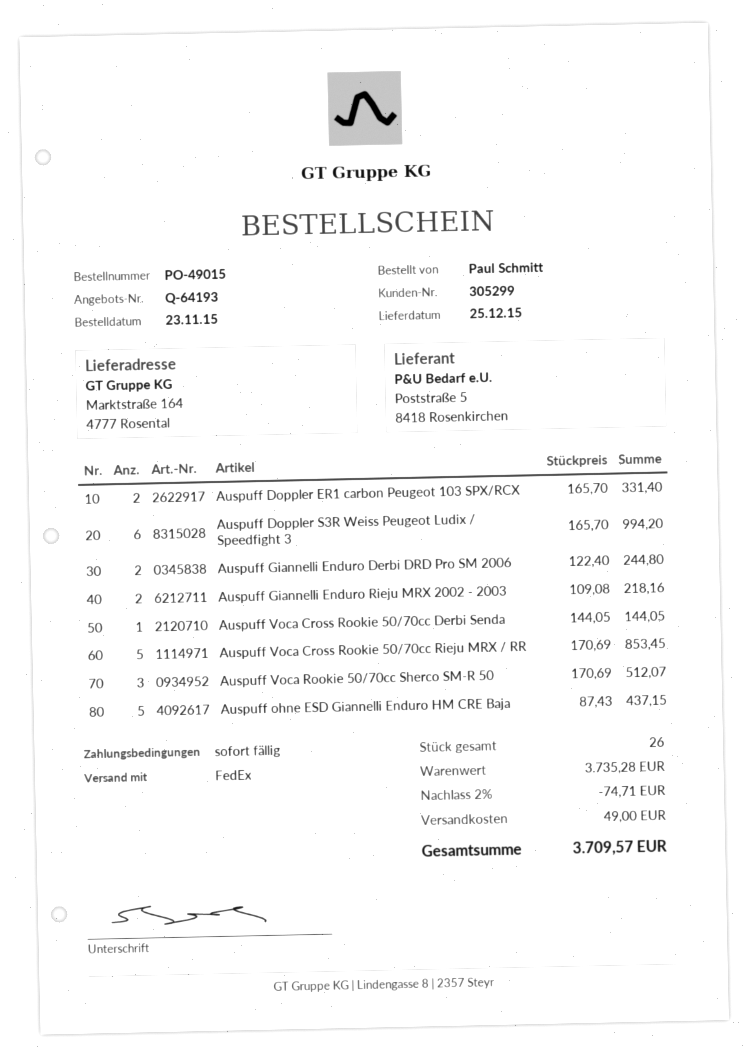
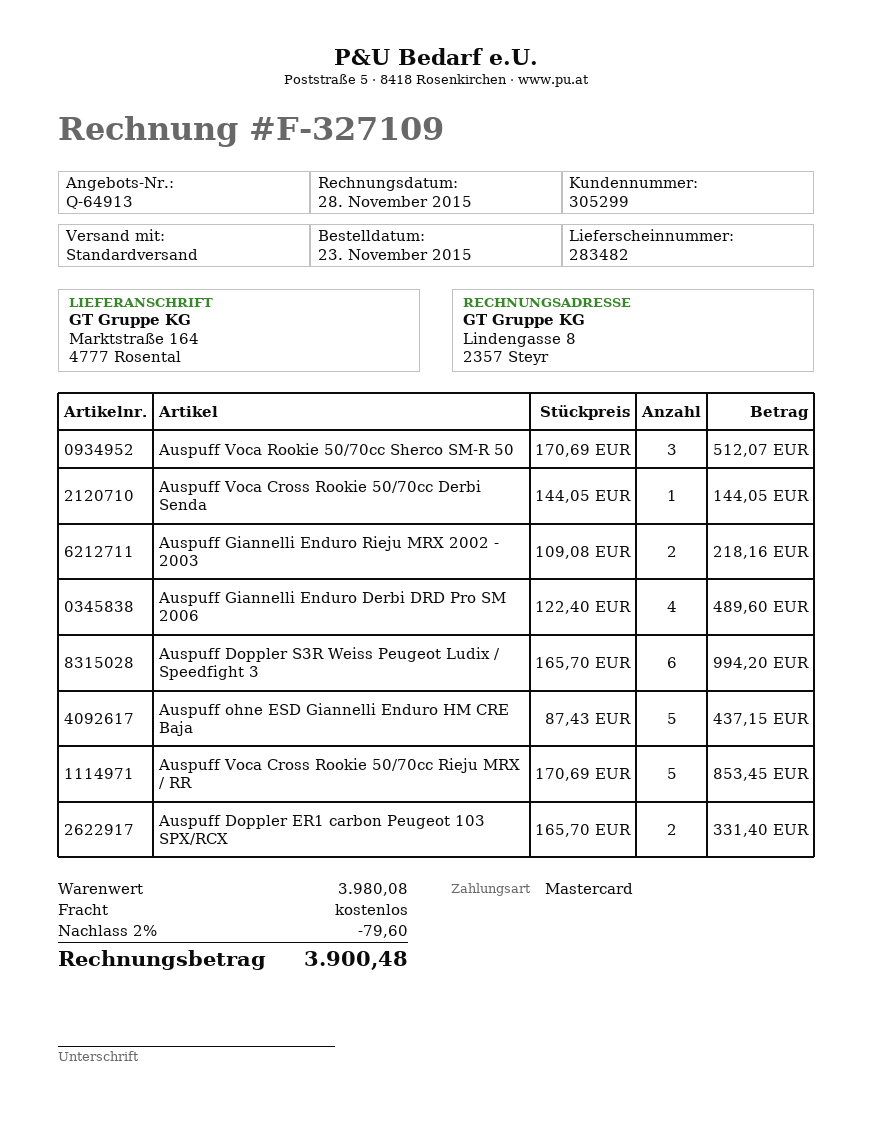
quote number: Q-64193 -> Q-64913
shipping method: FedEx -> standard
Auspuff Giannelli Enduro Derbi DRD Pro SM 2006: 2 x 122.40 = 244.80 -> 4 x 122.40 = 489.60
subtotal: 3735.28 -> 3980.08
discount: 2% = 74.71 -> 2% = 79.60
shipping: 49.00 -> 0.00
total: 3709.57 -> 3900.48

